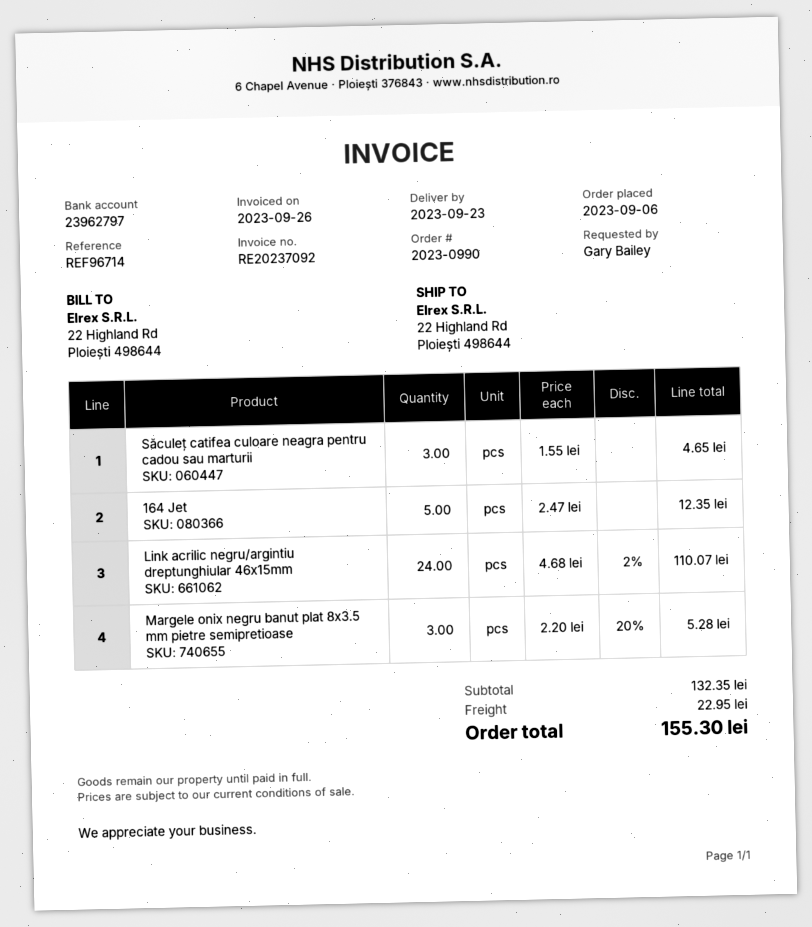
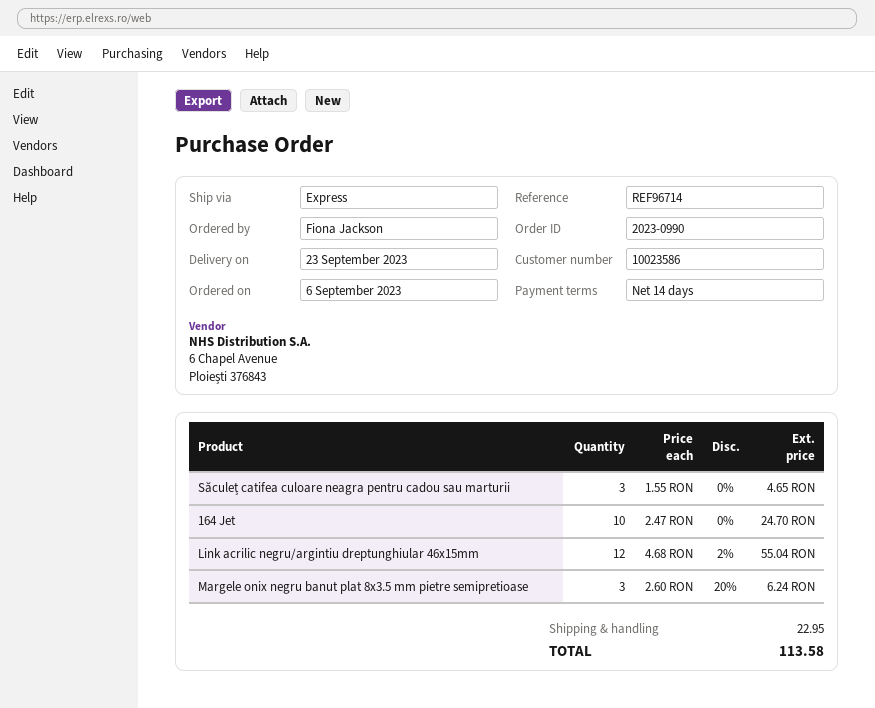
ordered by: Gary Bailey -> Fiona Jackson
164 Jet: 5 x 2.47 = 12.35 -> 10 x 2.47 = 24.70
Link acrilic negru/argintiu dreptunghiular 46x15mm: 24 x 4.68 - 2% = 110.07 -> 12 x 4.68 - 2% = 55.04
Margele onix negru banut plat 8x3.5 mm pietre semipretioase: 3 x 2.20 - 20% = 5.28 -> 3 x 2.60 - 20% = 6.24
total: 155.30 -> 113.58

